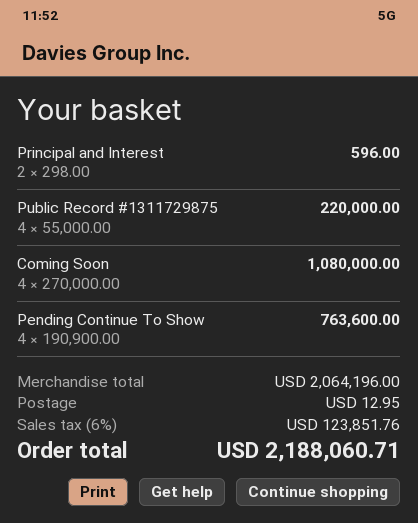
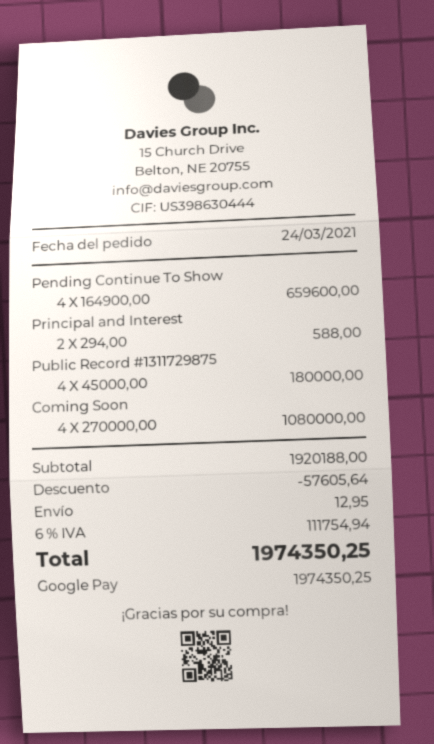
Principal and Interest: 2 x 298.00 = 596.00 -> 2 x 294.00 = 588.00
Public Record #1311729875: 4 x 55000.00 = 220000.00 -> 4 x 45000.00 = 180000.00
Pending Continue To Show: 4 x 190900.00 = 763600.00 -> 4 x 164900.00 = 659600.00
subtotal: 2064196.00 -> 1920188.00
discount: none -> 57605.64
tax: 6% = 123851.76 -> 6% = 111754.94
total: 2188060.71 -> 1974350.25

